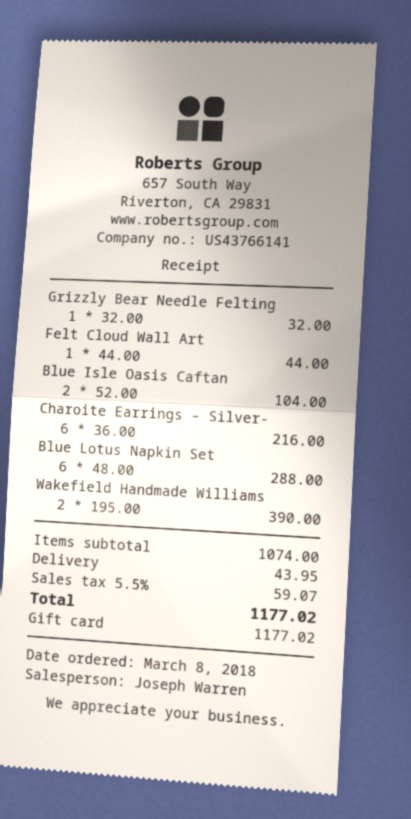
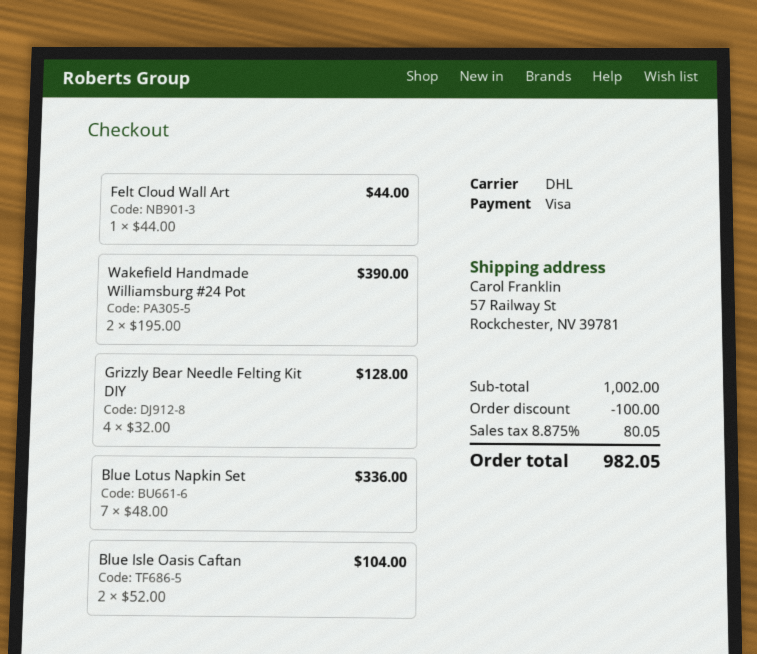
payment method: gift card -> Visa
Grizzly Bear Needle Felting: 1 x 32.00 = 32.00 -> 4 x 32.00 = 128.00
Charoite Earrings – Silver-: 6 x 36.00 = 216.00 -> none
Blue Lotus Napkin Set: 6 x 48.00 = 288.00 -> 7 x 48.00 = 336.00
subtotal: 1074.00 -> 1002.00
discount: none -> 100.00
shipping: 43.95 -> none
tax: 5.5% = 59.07 -> 8.875% = 80.05
total: 1177.02 -> 982.05

